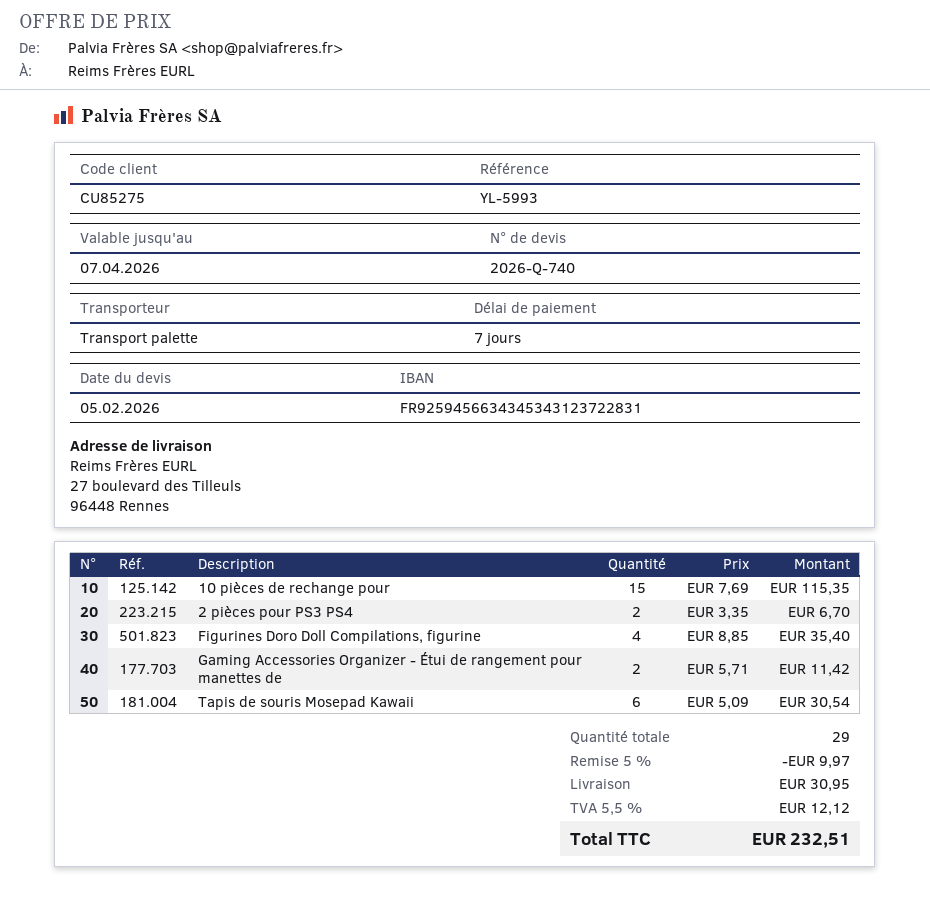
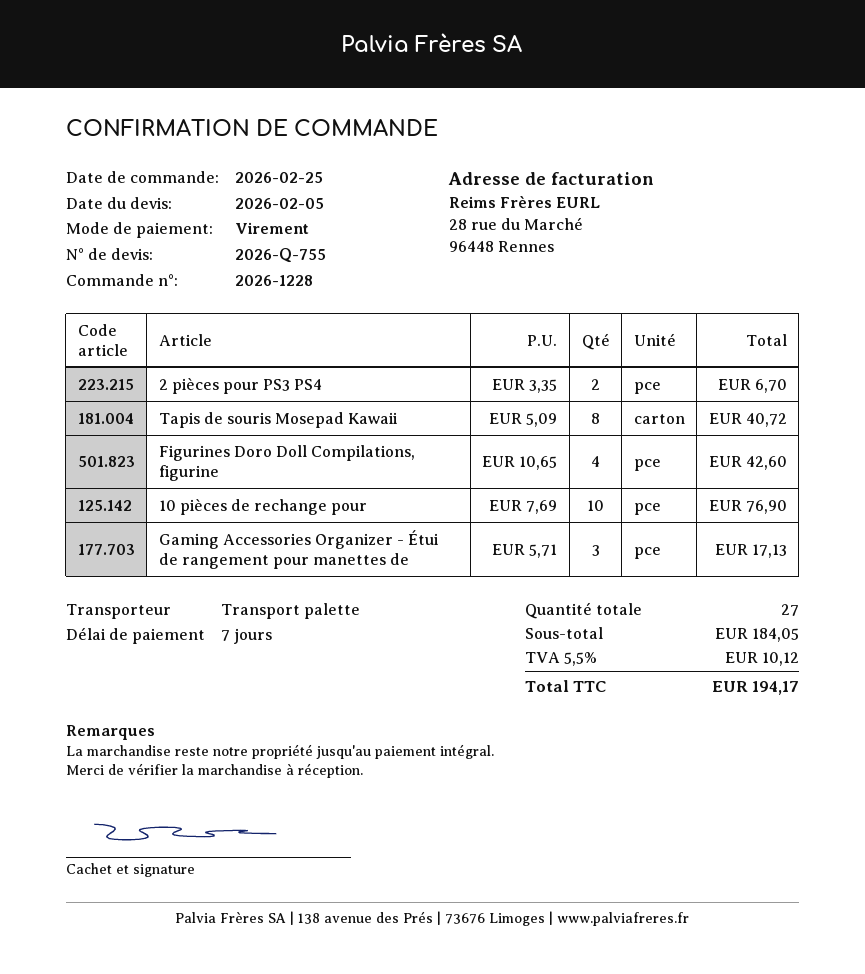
quote number: 2026-Q-740 -> 2026-Q-755
10 pièces de rechange pour: 15 x 7.69 = 115.35 -> 10 x 7.69 = 76.90
Figurines Doro Doll Compilations, figurine: 4 x 8.85 = 35.40 -> 4 x 10.65 = 42.60
Gaming Accessories Organizer - Étui de rangement pour manettes de: 2 x 5.71 = 11.42 -> 3 x 5.71 = 17.13
Tapis de souris Mosepad Kawaii: 6 x 5.09 = 30.54 -> 8 x 5.09 = 40.72
total quantity: 29 -> 27
discount: 5% = 9.97 -> none
shipping: 30.95 -> none
tax: 5.5% = 12.12 -> 5.5% = 10.12
total: 232.51 -> 194.17

